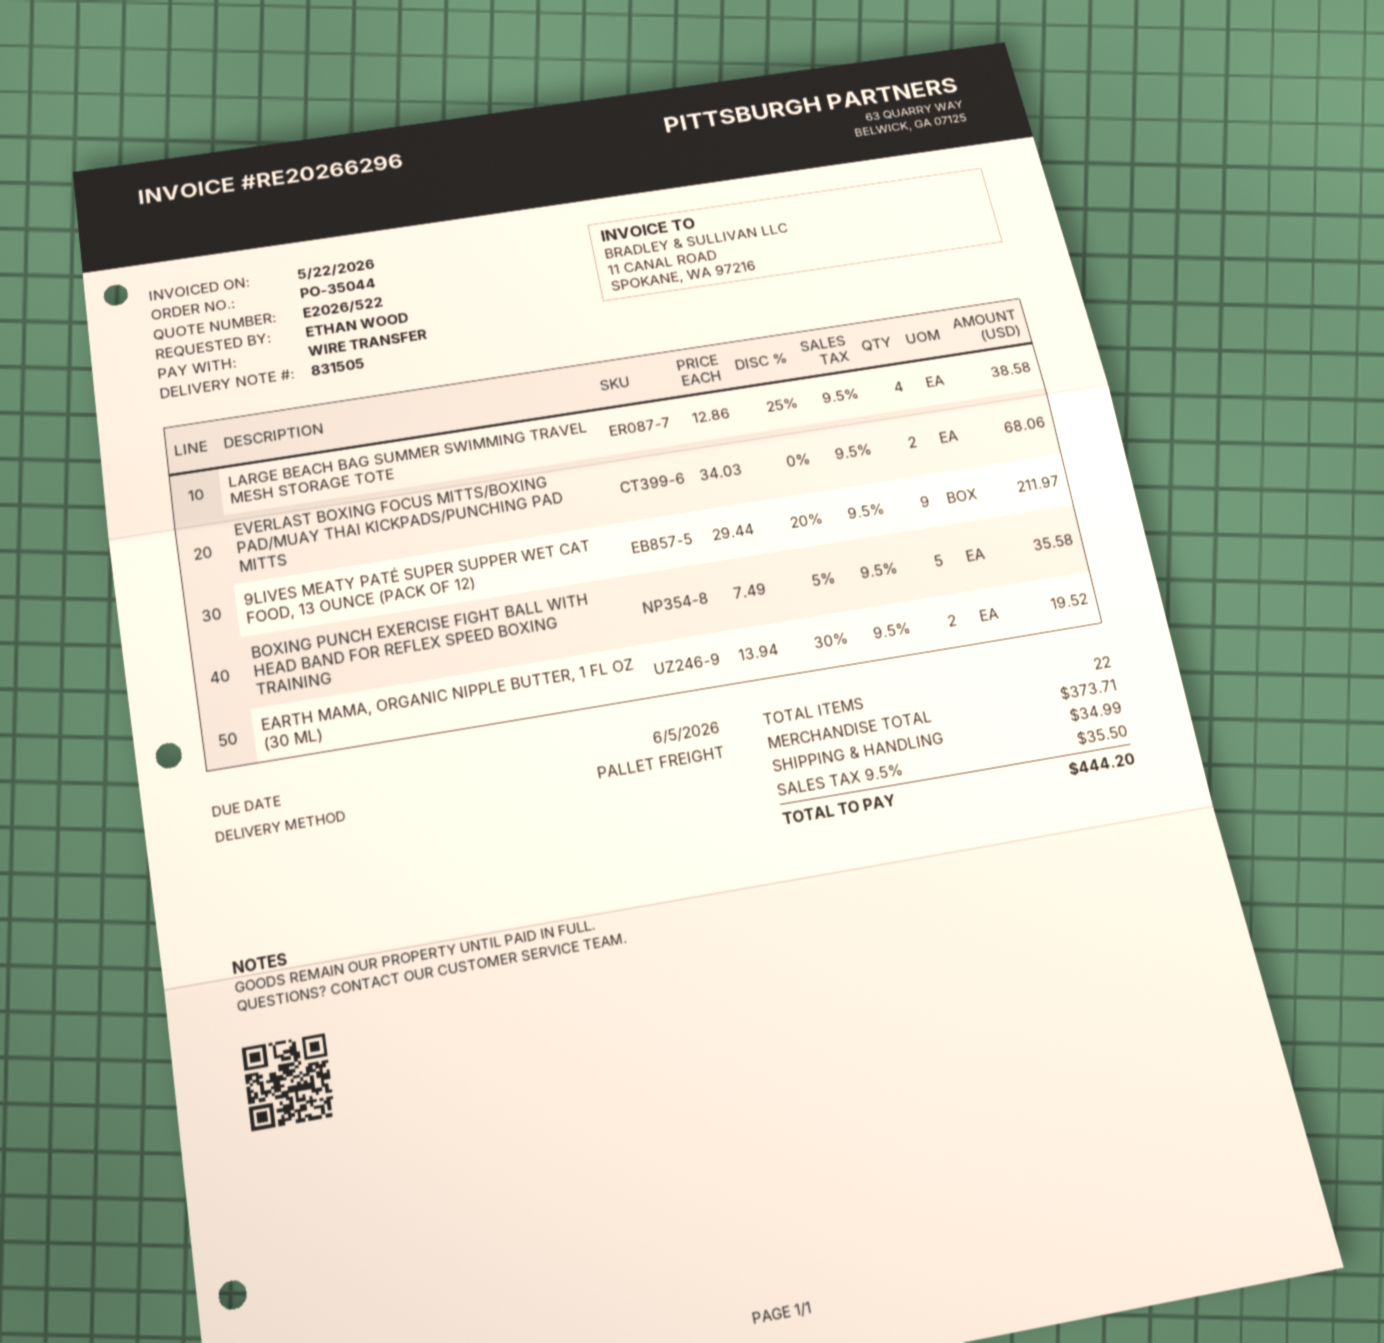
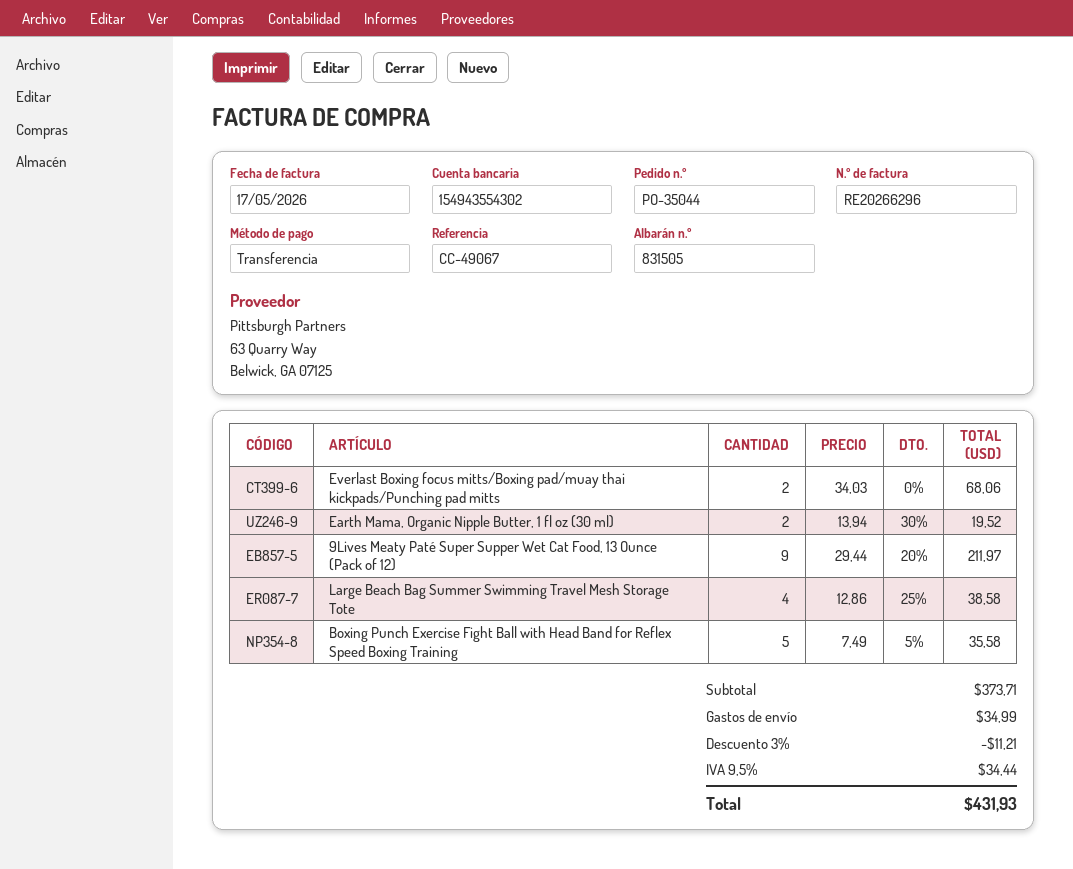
invoice date: 2026-05-22 -> 2026-05-17
discount: none -> 3% = 11.21
tax: 9.5% = 35.50 -> 9.5% = 34.44
total: 444.20 -> 431.93

